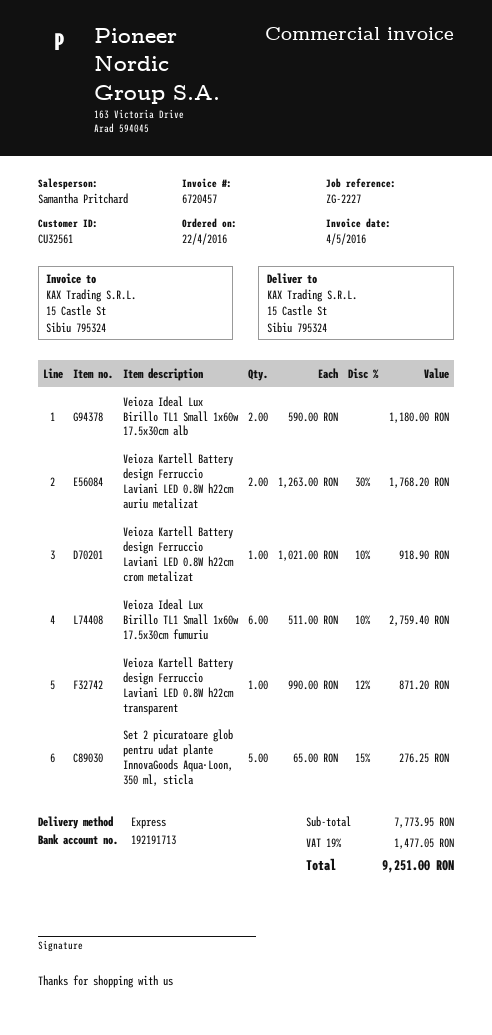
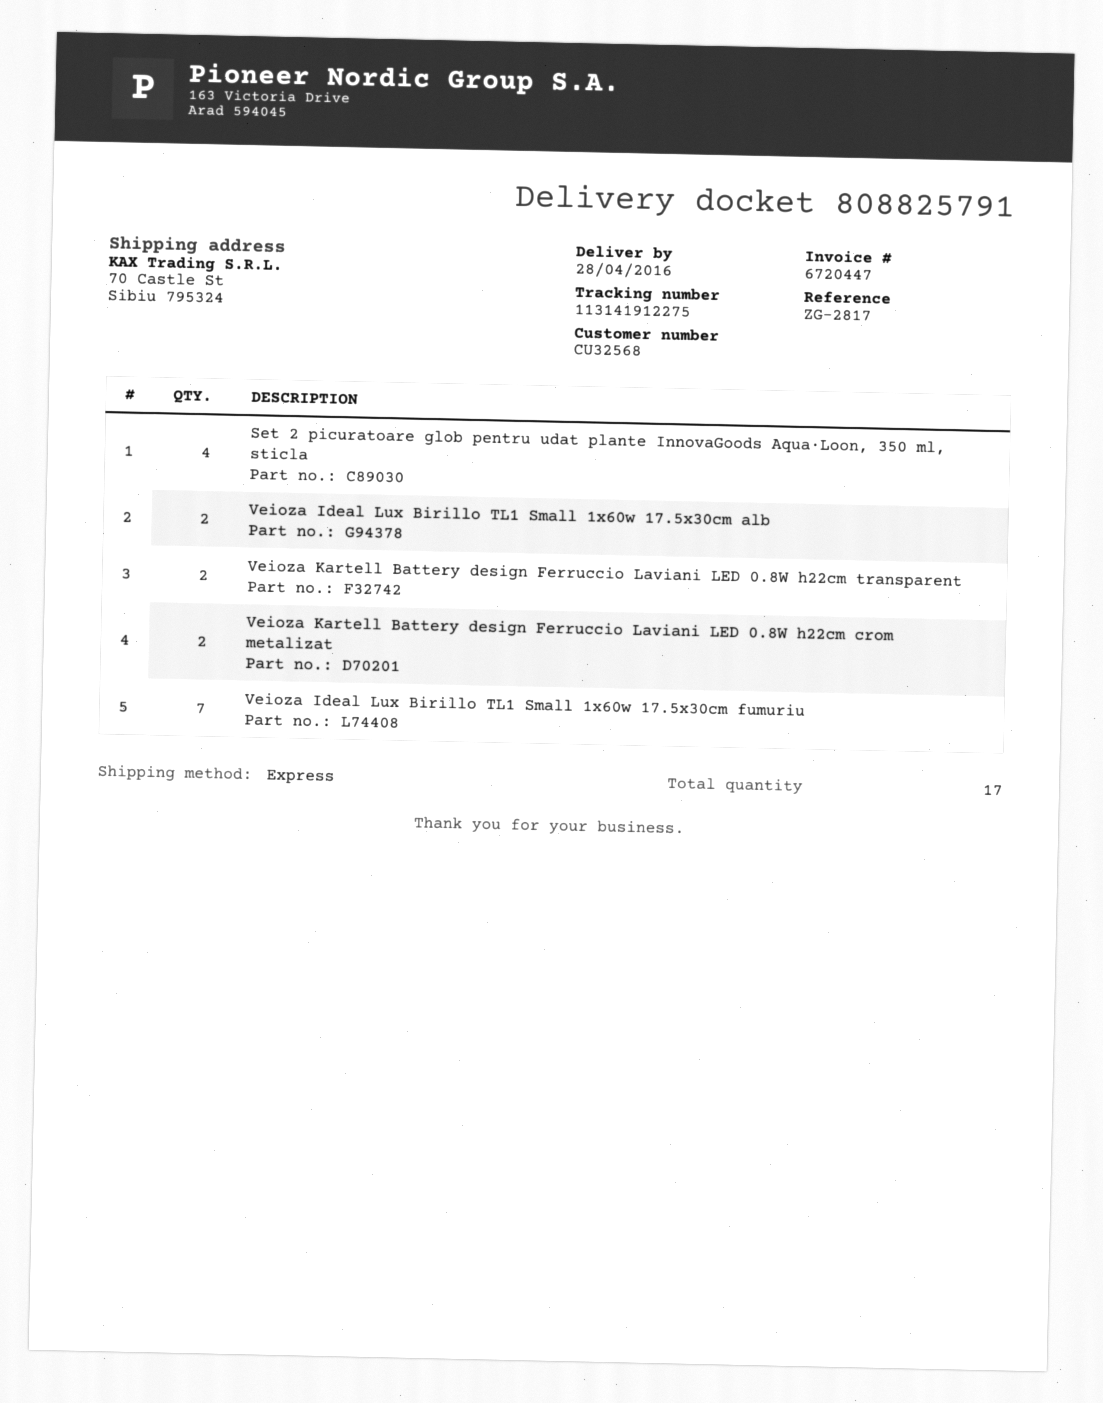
invoice number: 6720457 -> 6720447
customer number: CU32561 -> CU32568
reference: ZG-2227 -> ZG-2817
ship to: 15 Castle St, Sibiu 795324 -> 70 Castle St, Sibiu 795324
Veioza Kartell Battery design Ferruccio Laviani LED 0.8W h22cm auriu metalizat: 2 -> none
Veioza Kartell Battery design Ferruccio Laviani LED 0.8W h22cm crom metalizat: 1 -> 2
Veioza Ideal Lux Birillo TL1 Small 1x60w 17.5x30cm fumuriu: 6 -> 7
Veioza Kartell Battery design Ferruccio Laviani LED 0.8W h22cm transparent: 1 -> 2
Set 2 picuratoare glob pentru udat plante InnovaGoods Aqua·Loon, 350 ml, sticla: 5 -> 4

